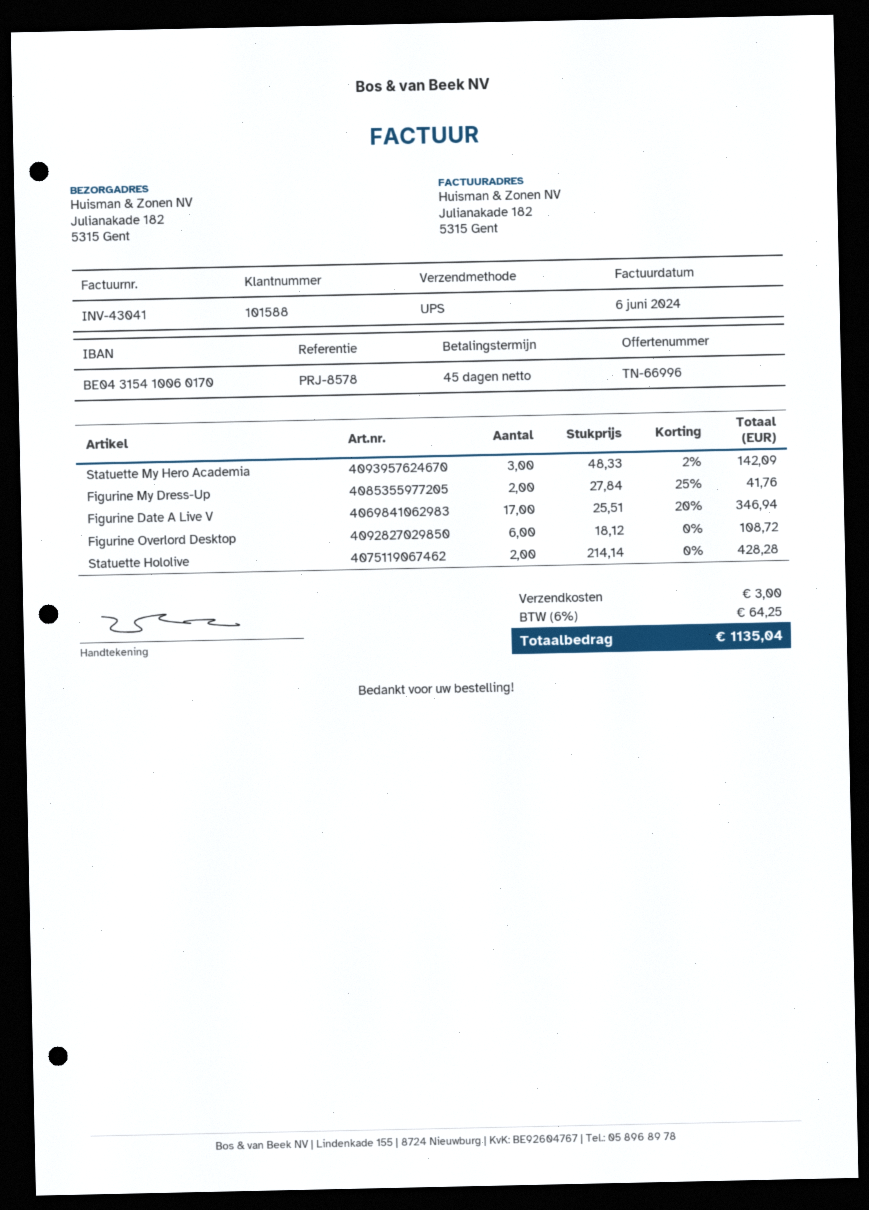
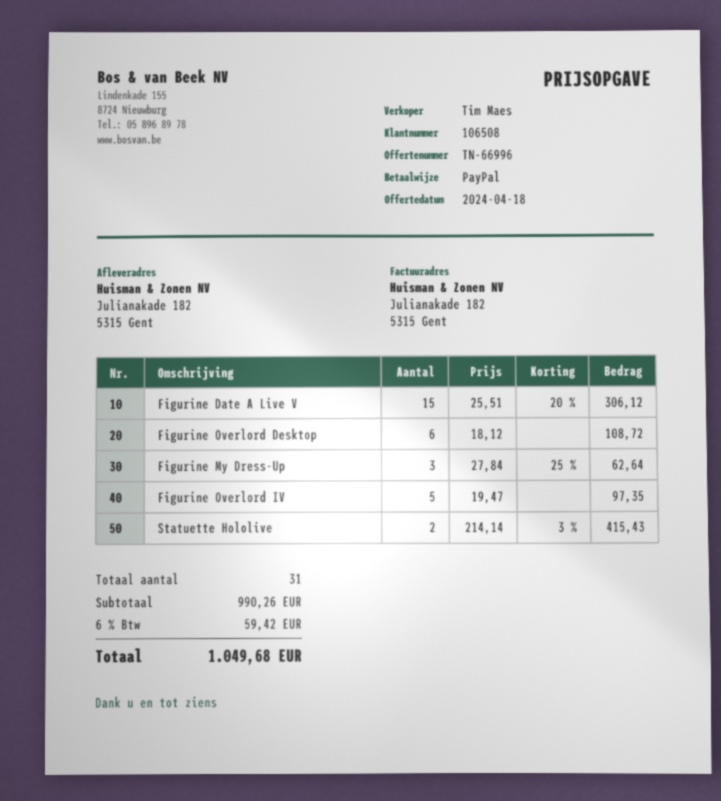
customer number: 101588 -> 106508
Statuette My Hero Academia: 3 x 48.33 - 2% = 142.09 -> none
Figurine My Dress-Up: 2 x 27.84 - 25% = 41.76 -> 3 x 27.84 - 25% = 62.64
Figurine Date A Live V: 17 x 25.51 - 20% = 346.94 -> 15 x 25.51 - 20% = 306.12
Statuette Hololive: 2 x 214.14 = 428.28 -> 2 x 214.14 - 3% = 415.43
Figurine Overlord IV: none -> 5 x 19.47 = 97.35
shipping: 3.00 -> none
tax: 6% = 64.25 -> 6% = 59.42
total: 1135.04 -> 1049.68

